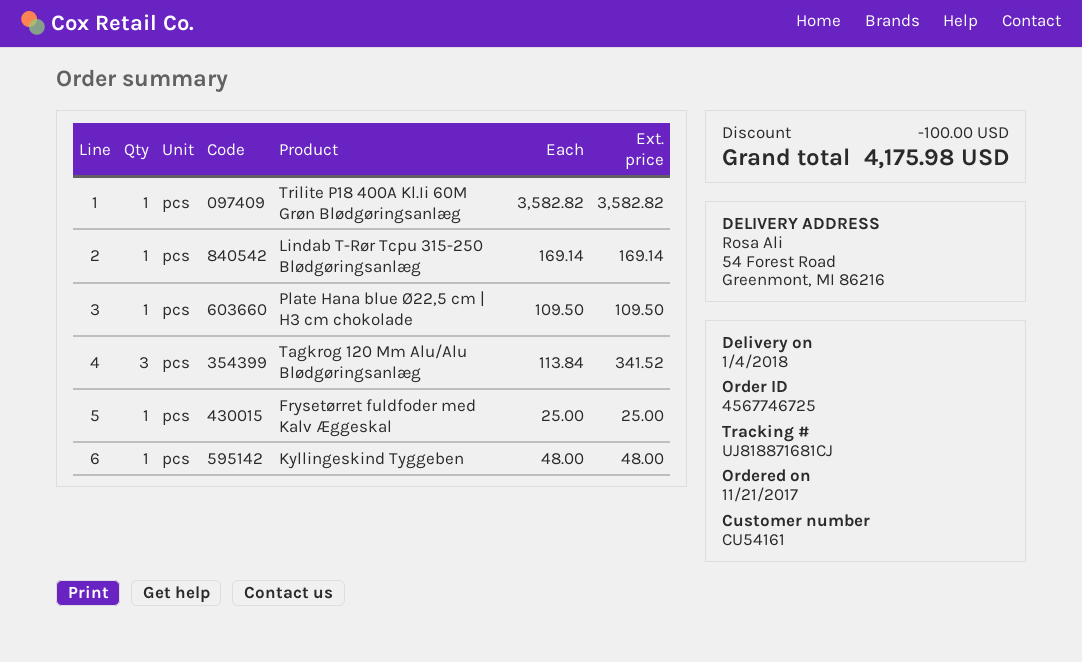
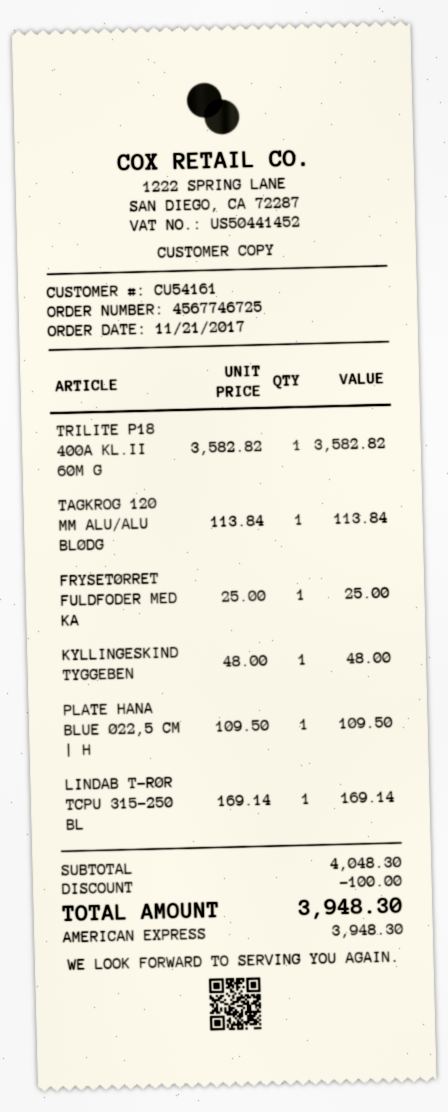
Tagkrog 120 Mm Alu/Alu Blødgøringsanlæg: 3 x 113.84 = 341.52 -> 1 x 113.84 = 113.84
total: 4175.98 -> 3948.30

